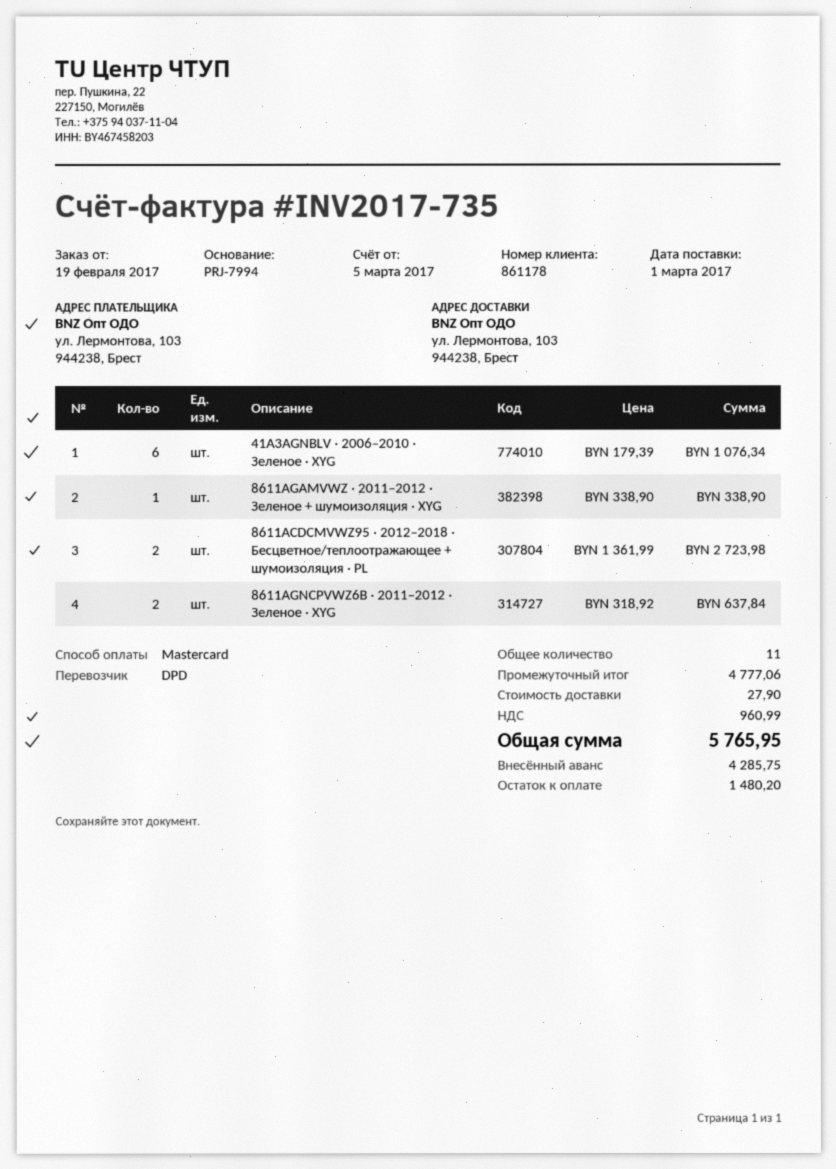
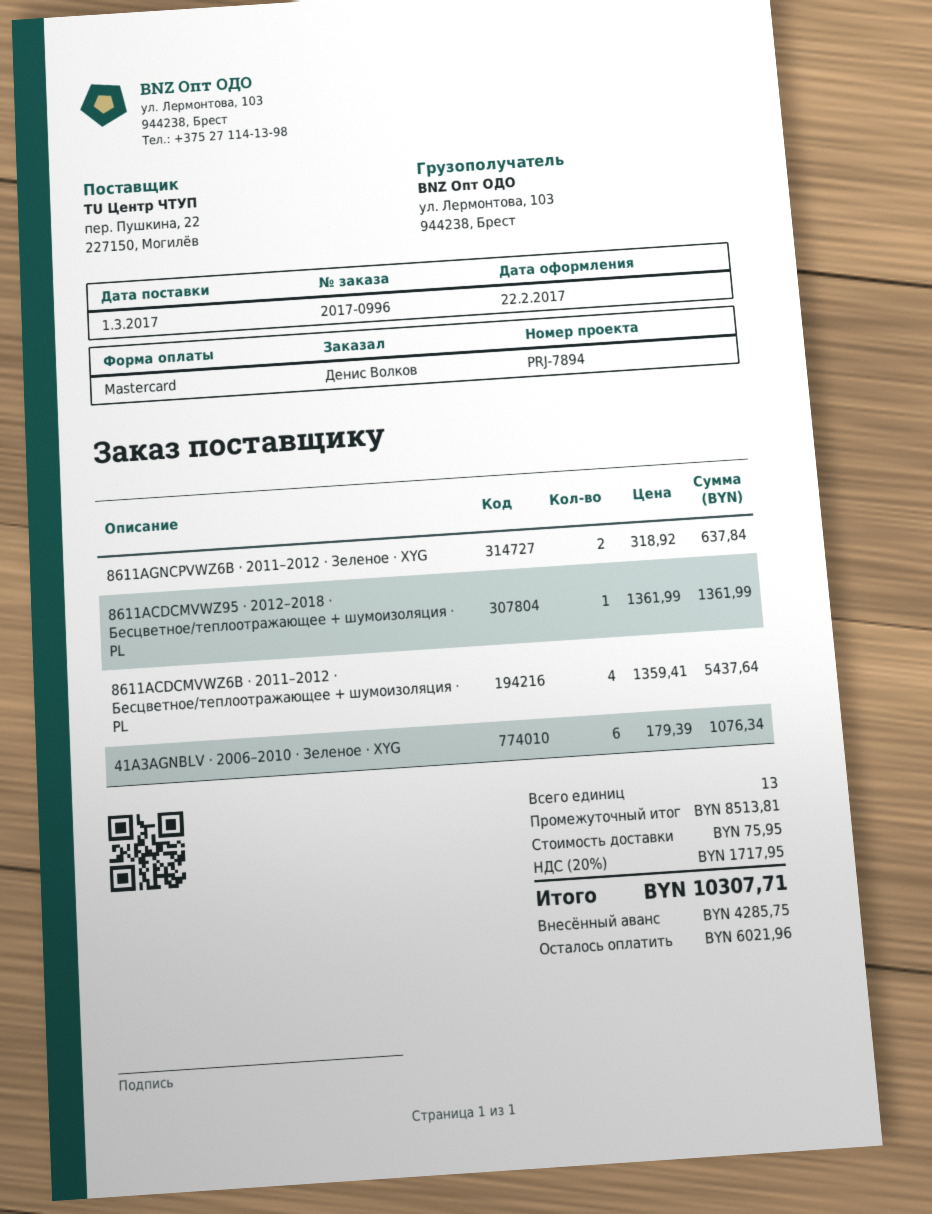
order date: 2017-02-19 -> 2017-02-22
reference: PRJ-7994 -> PRJ-7894
8611AGAMVWZ · 2011–2012 · Зеленое + шумоизоляция · XYG: 1 x 338.90 = 338.90 -> none
8611ACDCMVWZ95 · 2012–2018 · Бесцветное/теплоотражающее + шумоизоляция · PL: 2 x 1361.99 = 2723.98 -> 1 x 1361.99 = 1361.99
8611ACDCMVWZ6B · 2011–2012 · Бесцветное/теплоотражающее + шумоизоляция · PL: none -> 4 x 1359.41 = 5437.64
total quantity: 11 -> 13
subtotal: 4777.06 -> 8513.81
shipping: 27.90 -> 75.95
tax: 960.99 -> 1717.95
total: 5765.95 -> 10307.71
balance: 1480.20 -> 6021.96

